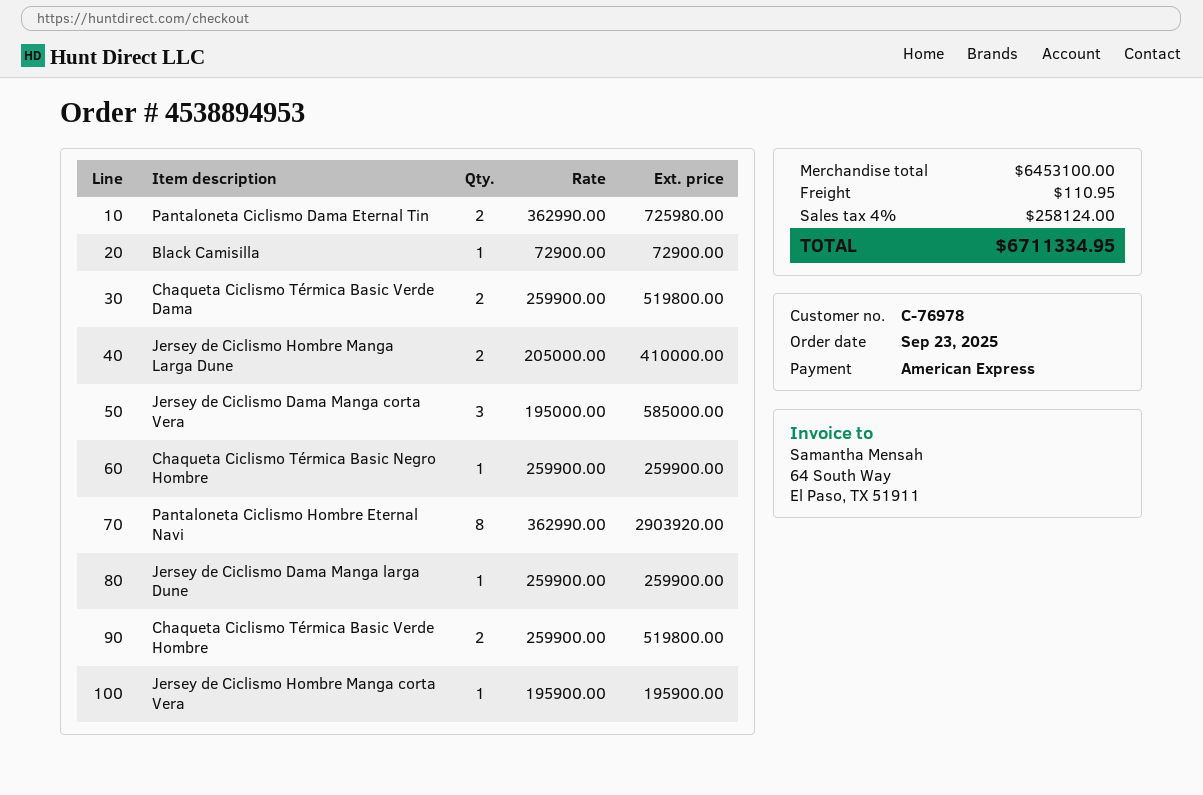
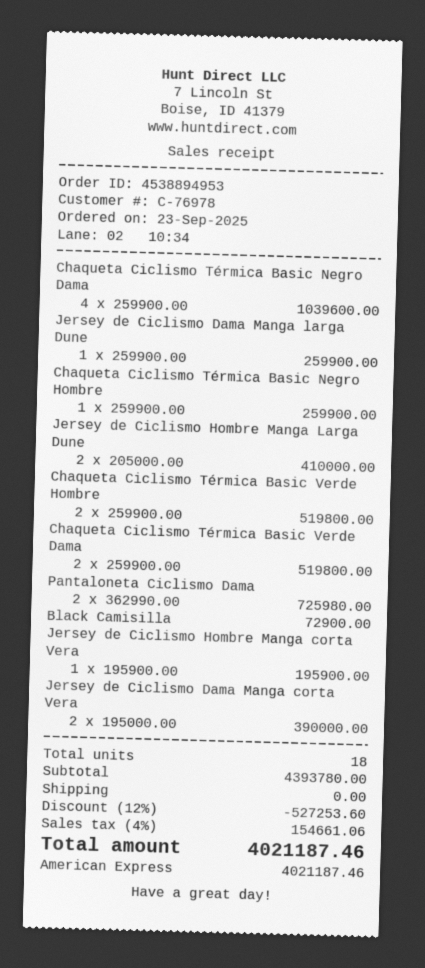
Jersey de Ciclismo Dama Manga corta Vera: 3 x 195000.00 = 585000.00 -> 2 x 195000.00 = 390000.00
Pantaloneta Ciclismo Hombre Eternal Navi: 8 x 362990.00 = 2903920.00 -> none
Chaqueta Ciclismo Térmica Basic Negro Dama: none -> 4 x 259900.00 = 1039600.00
subtotal: 6453100.00 -> 4393780.00
discount: none -> 12% = 527253.60
shipping: 110.95 -> 0.00
tax: 4% = 258124.00 -> 4% = 154661.06
total: 6711334.95 -> 4021187.46

